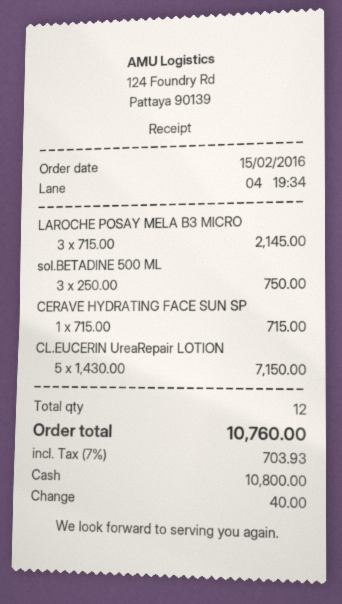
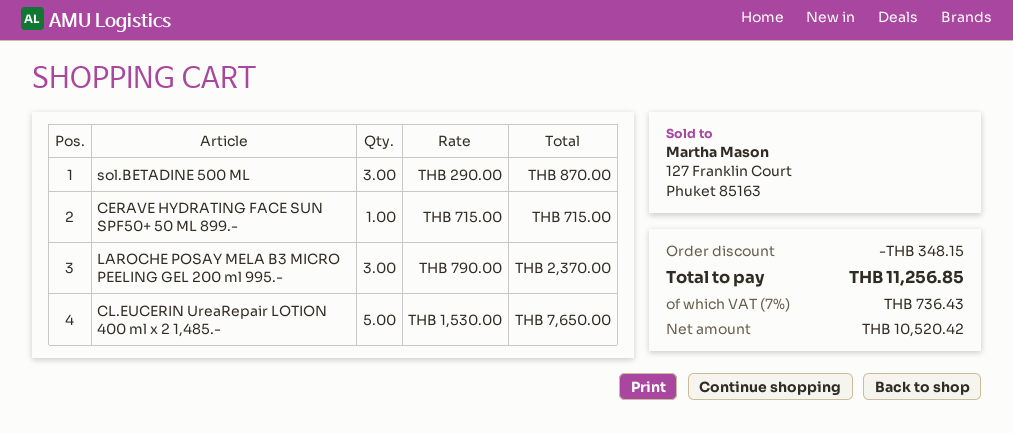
LAROCHE POSAY MELA B3 MICRO: 3 x 715.00 = 2145.00 -> 3 x 790.00 = 2370.00
sol.BETADINE 500 ML: 3 x 250.00 = 750.00 -> 3 x 290.00 = 870.00
CL.EUCERIN UreaRepair LOTION: 5 x 1430.00 = 7150.00 -> 5 x 1530.00 = 7650.00
discount: none -> 348.15
tax: 7% = 703.93 -> 7% = 736.43
total: 10760.00 -> 11256.85

